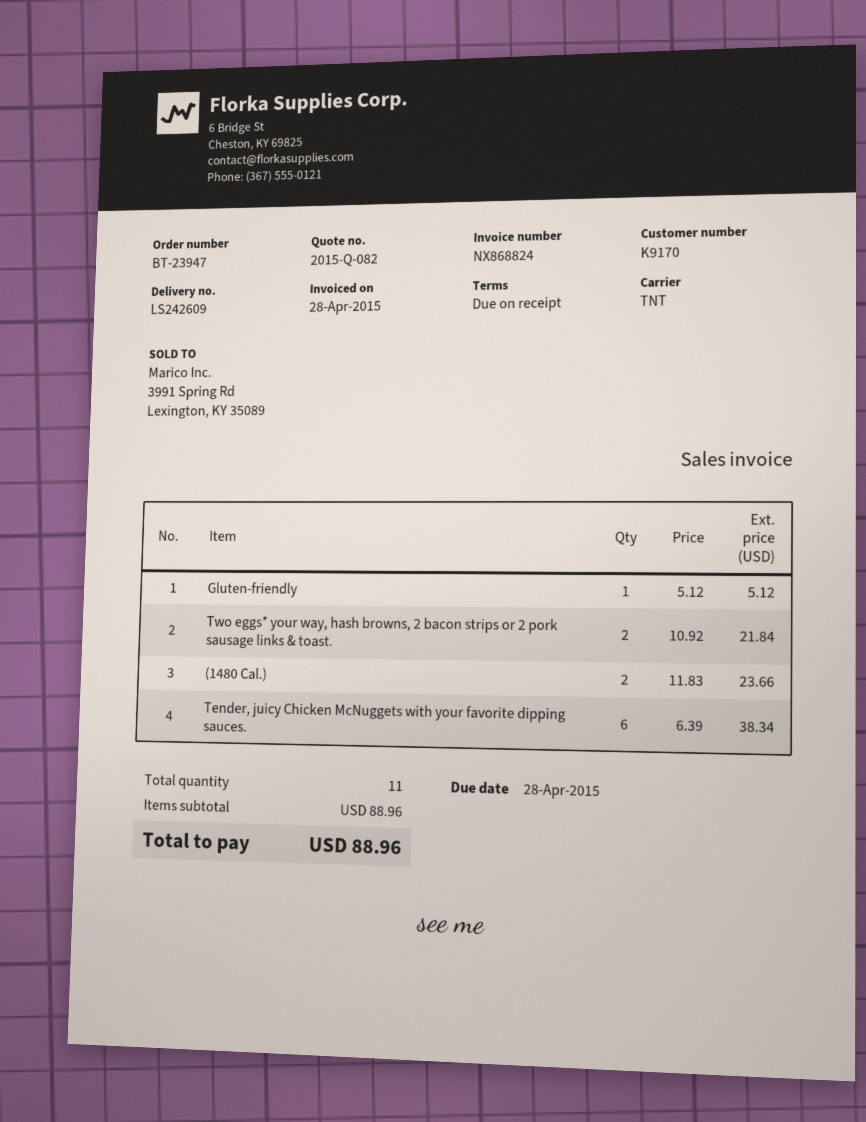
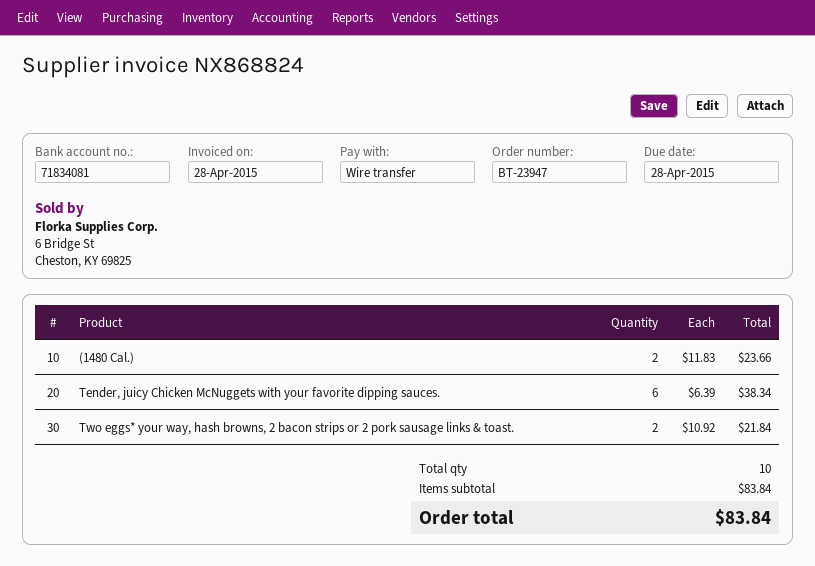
Gluten-friendly: 1 x 5.12 = 5.12 -> none
total quantity: 11 -> 10
subtotal: 88.96 -> 83.84
total: 88.96 -> 83.84

